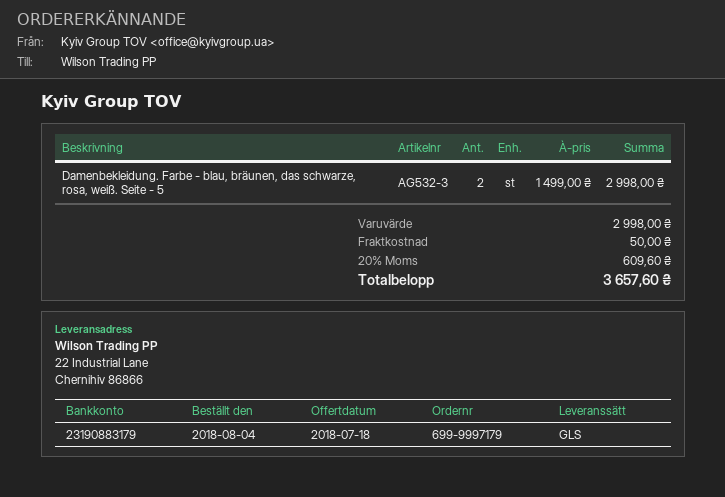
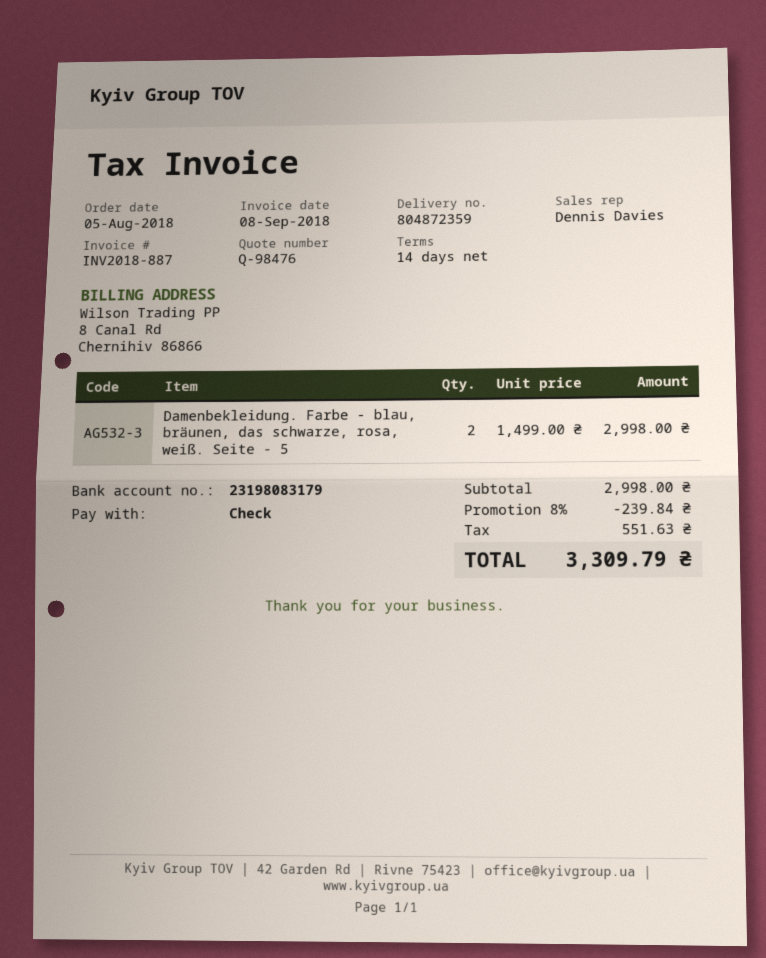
order date: 2018-08-04 -> 2018-08-05
bank account: 23190883179 -> 23198083179
discount: none -> 8% = 239.84
shipping: 50.00 -> none
tax: 609.60 -> 551.63
total: 3657.60 -> 3309.79

